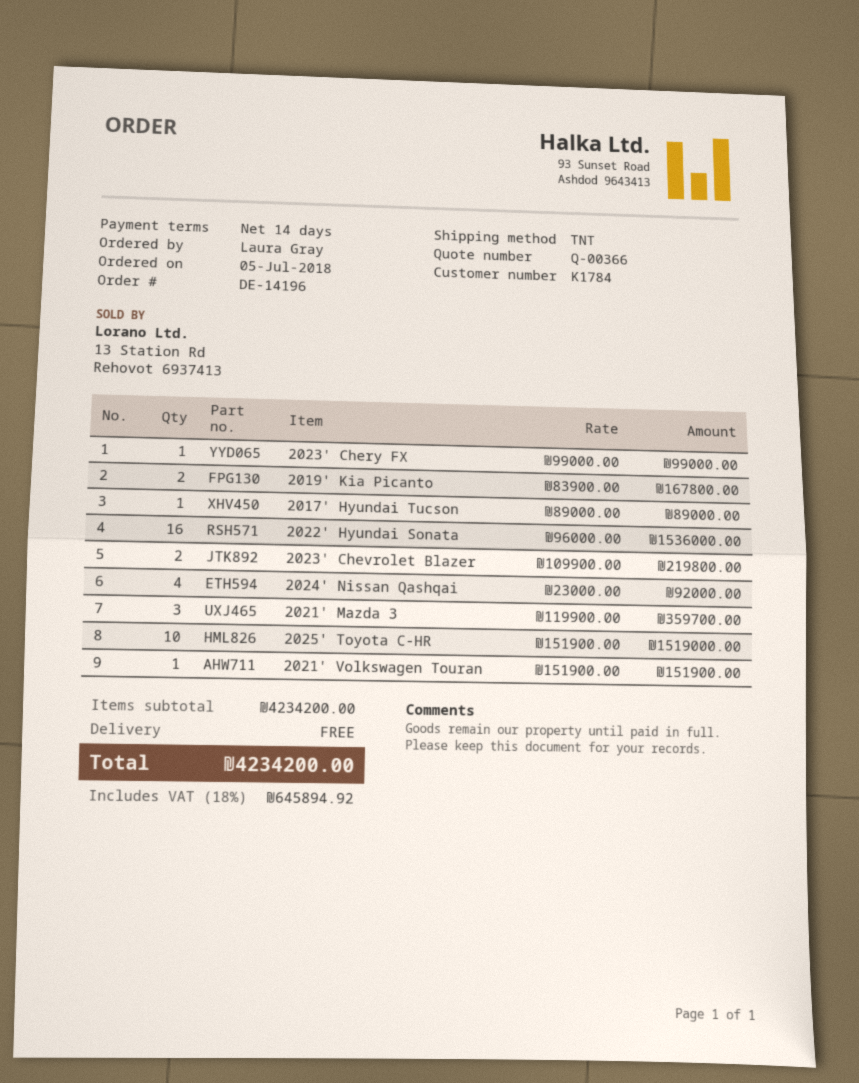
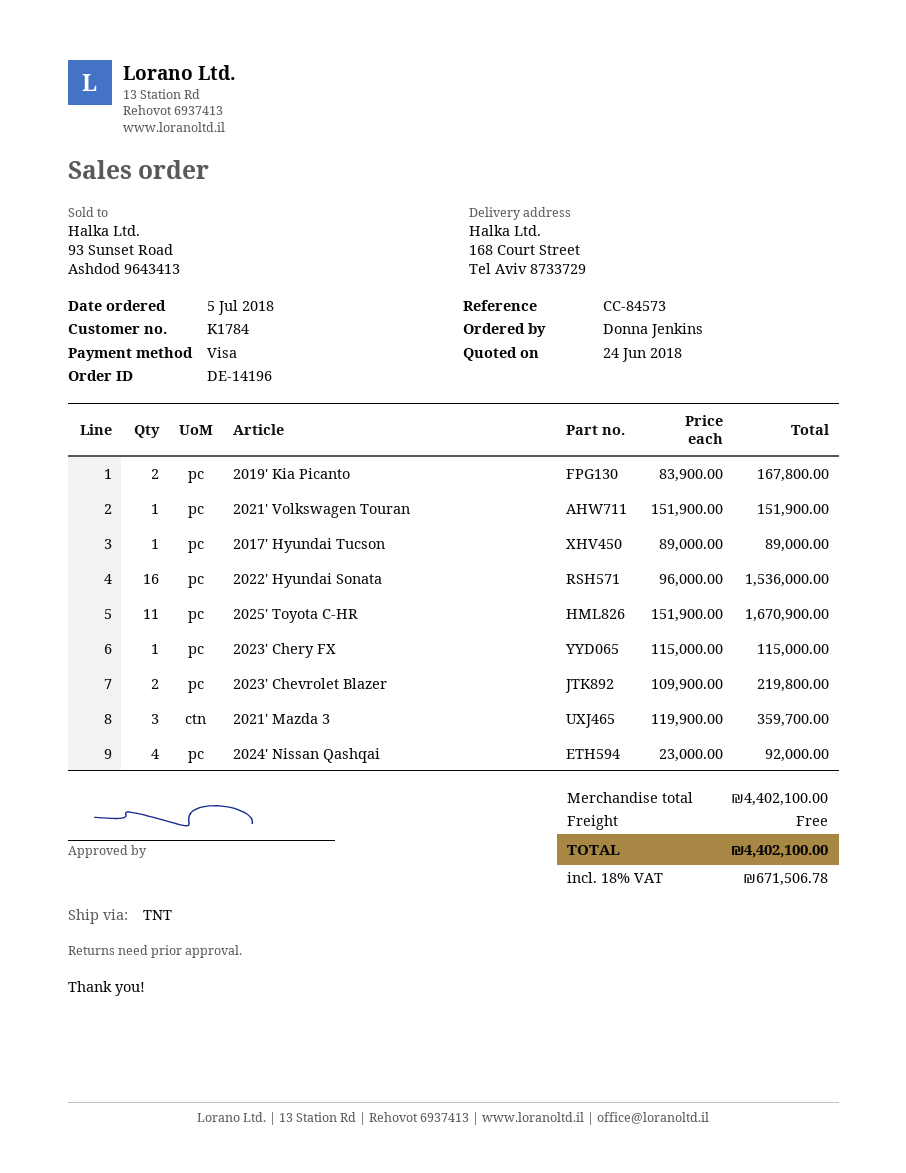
ordered by: Laura Gray -> Donna Jenkins
2023' Chery FX: 1 x 99000.00 = 99000.00 -> 1 x 115000.00 = 115000.00
2025' Toyota C-HR: 10 x 151900.00 = 1519000.00 -> 11 x 151900.00 = 1670900.00
subtotal: 4234200.00 -> 4402100.00
tax: 18% = 645894.92 -> 18% = 671506.78
total: 4234200.00 -> 4402100.00

